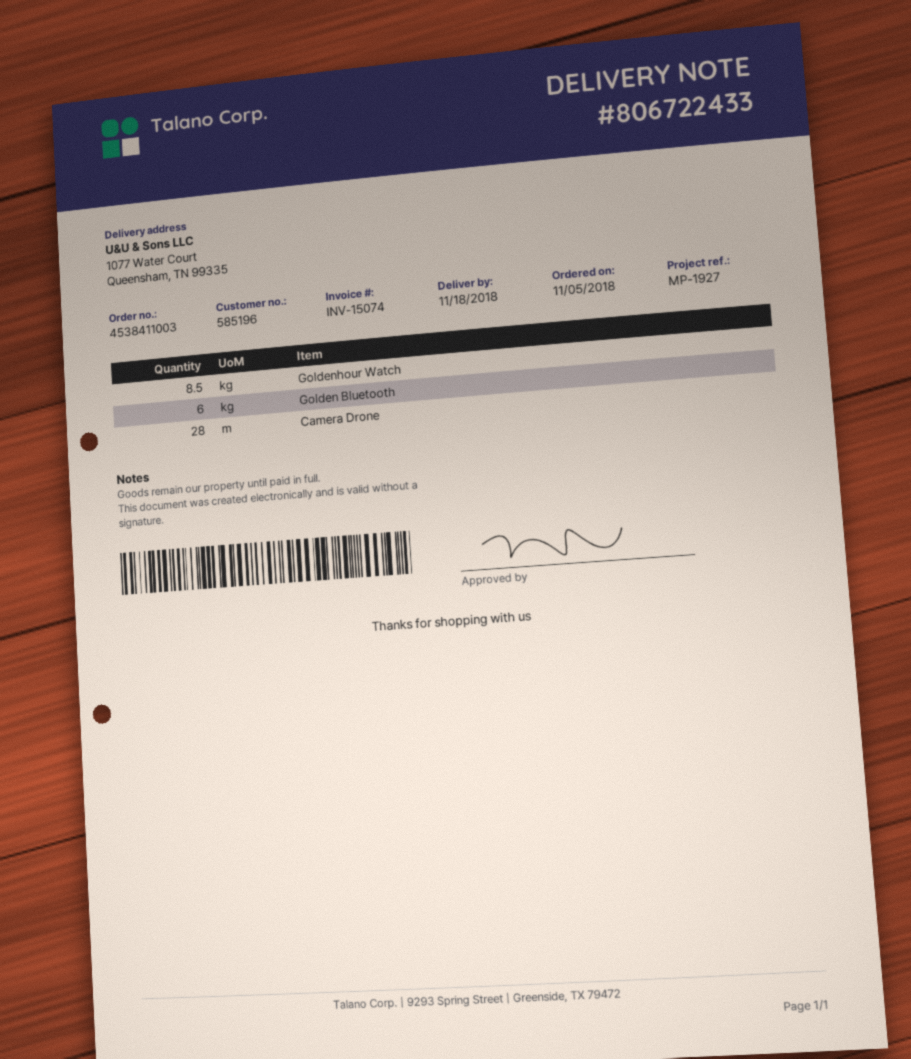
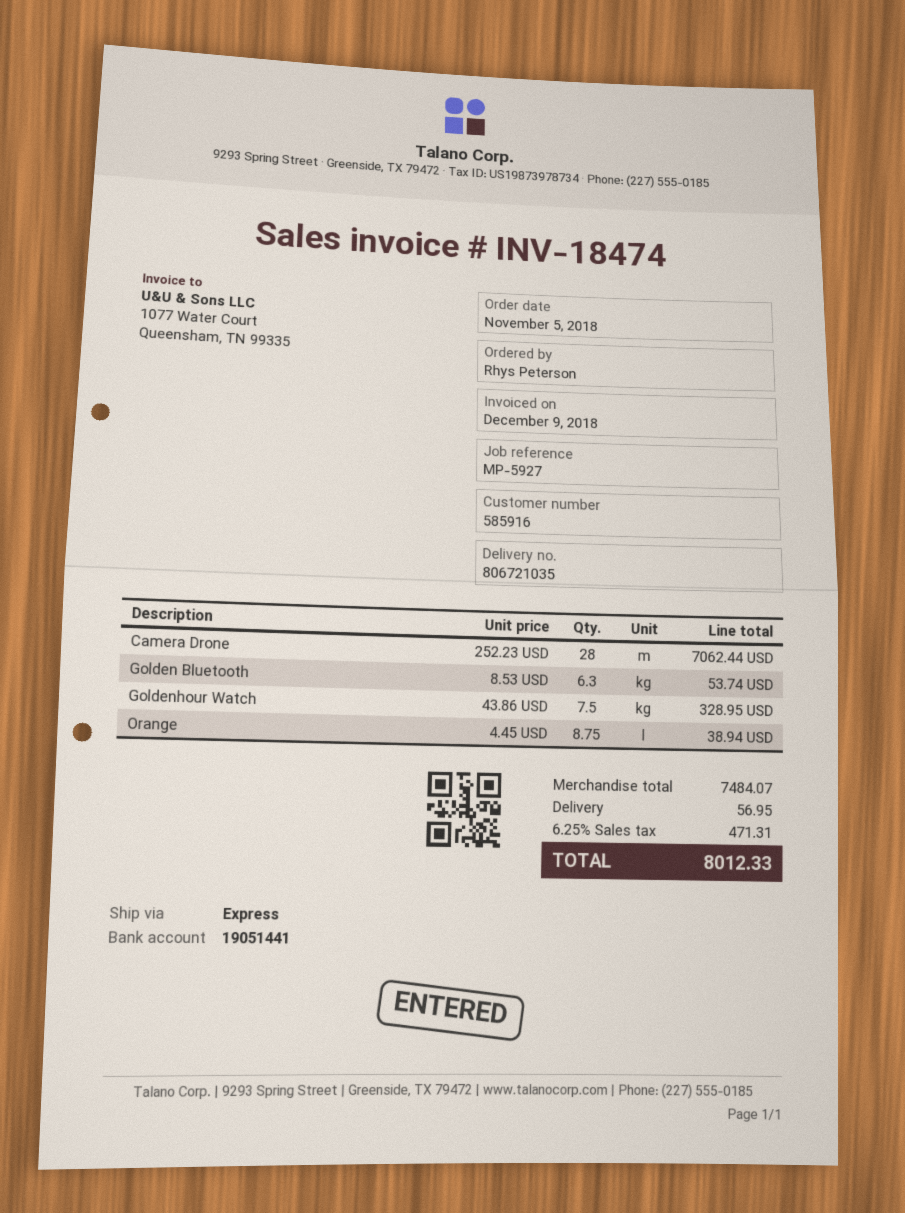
delivery note number: 806722433 -> 806721035
invoice number: INV-15074 -> INV-18474
customer number: 585196 -> 585916
reference: MP-1927 -> MP-5927
Goldenhour Watch: 8.5 -> 7.5
Golden Bluetooth: 6 -> 6.3
Orange: none -> 8.75

